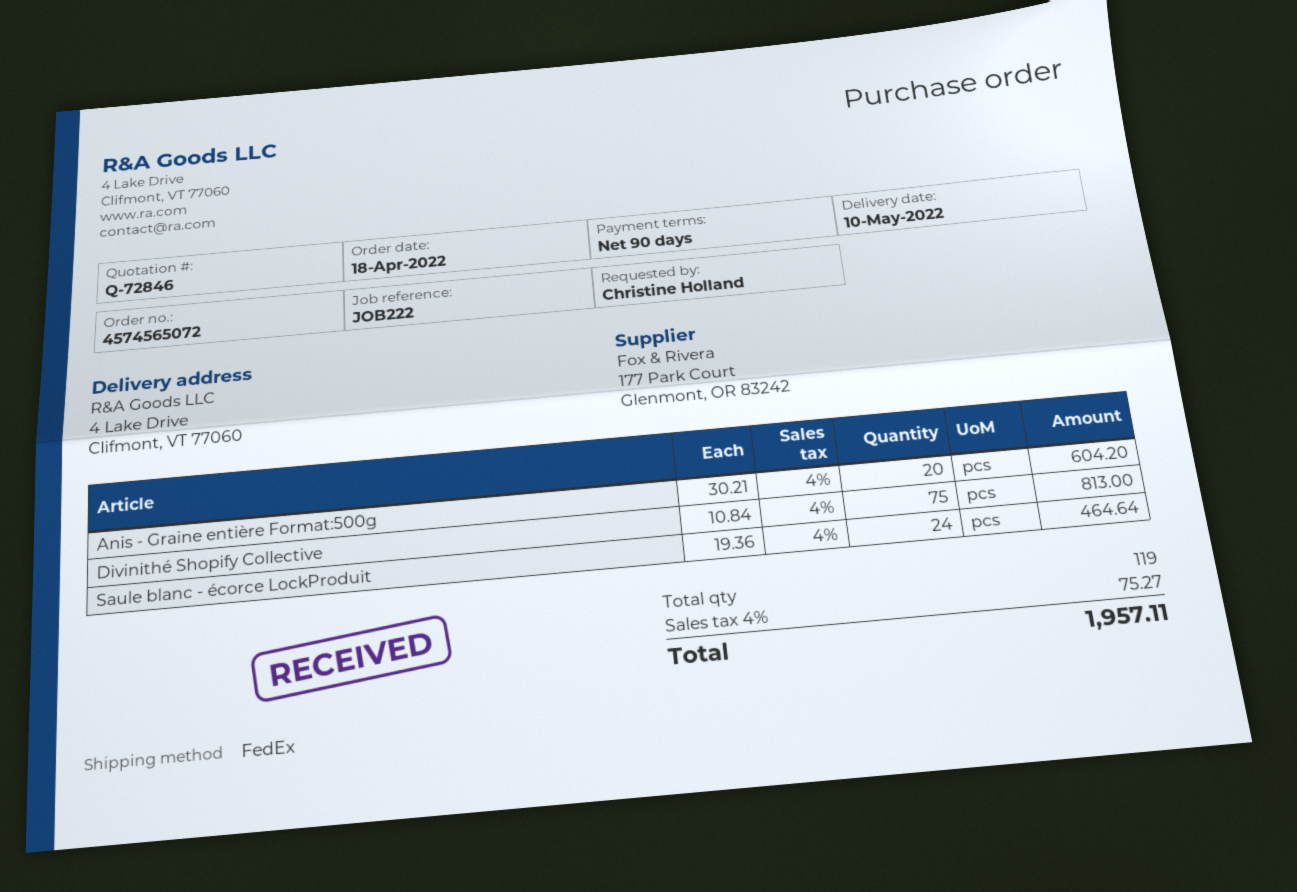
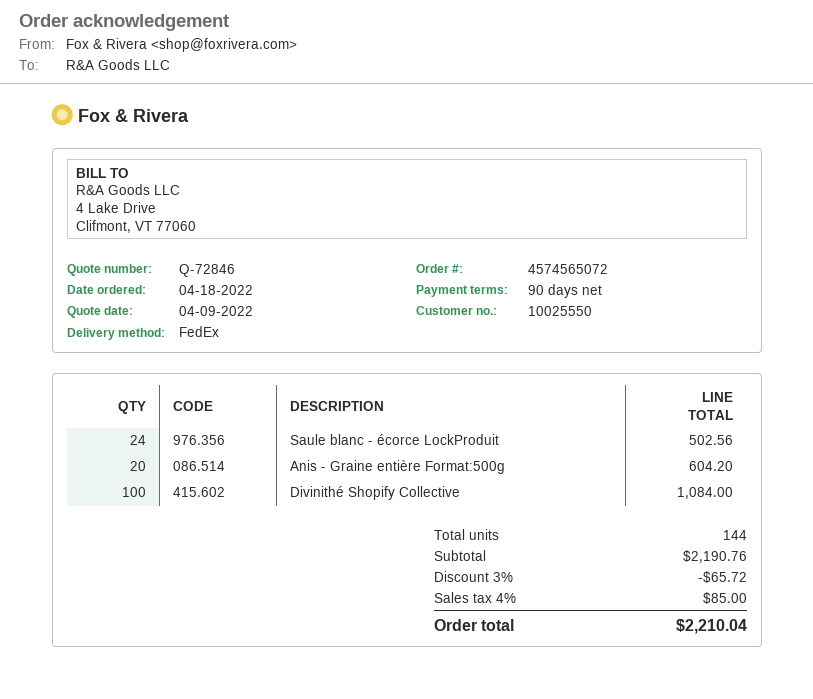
Divinithé Shopify Collective: 75 for 813.00 -> 100 for 1084.00
Saule blanc - écorce LockProduit: 24 for 464.64 -> 24 for 502.56
total quantity: 119 -> 144
discount: none -> 3% = 65.72
tax: 4% = 75.27 -> 4% = 85.00
total: 1957.11 -> 2210.04

